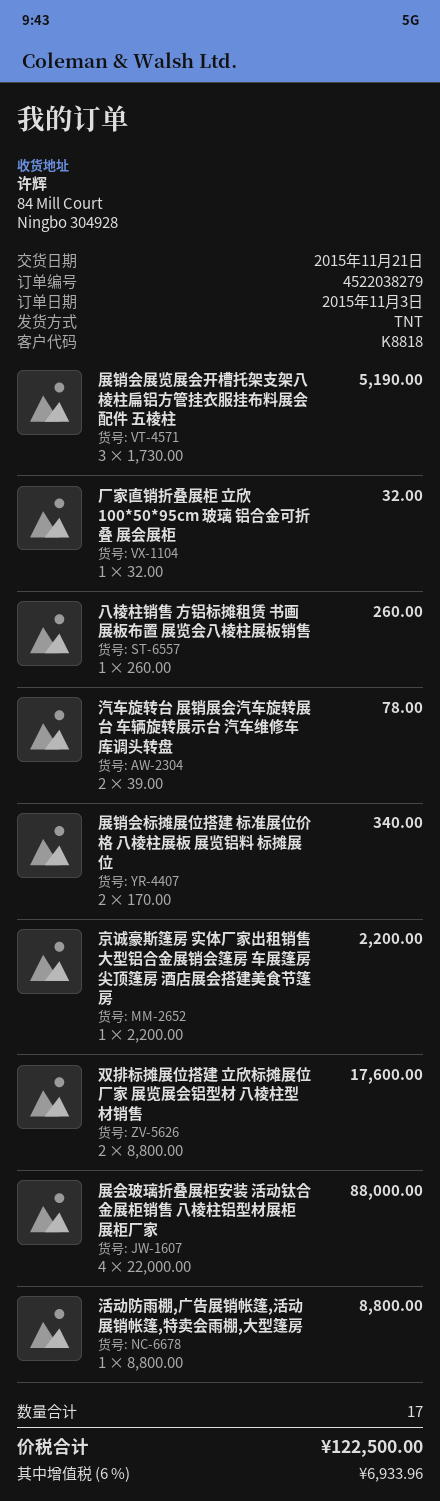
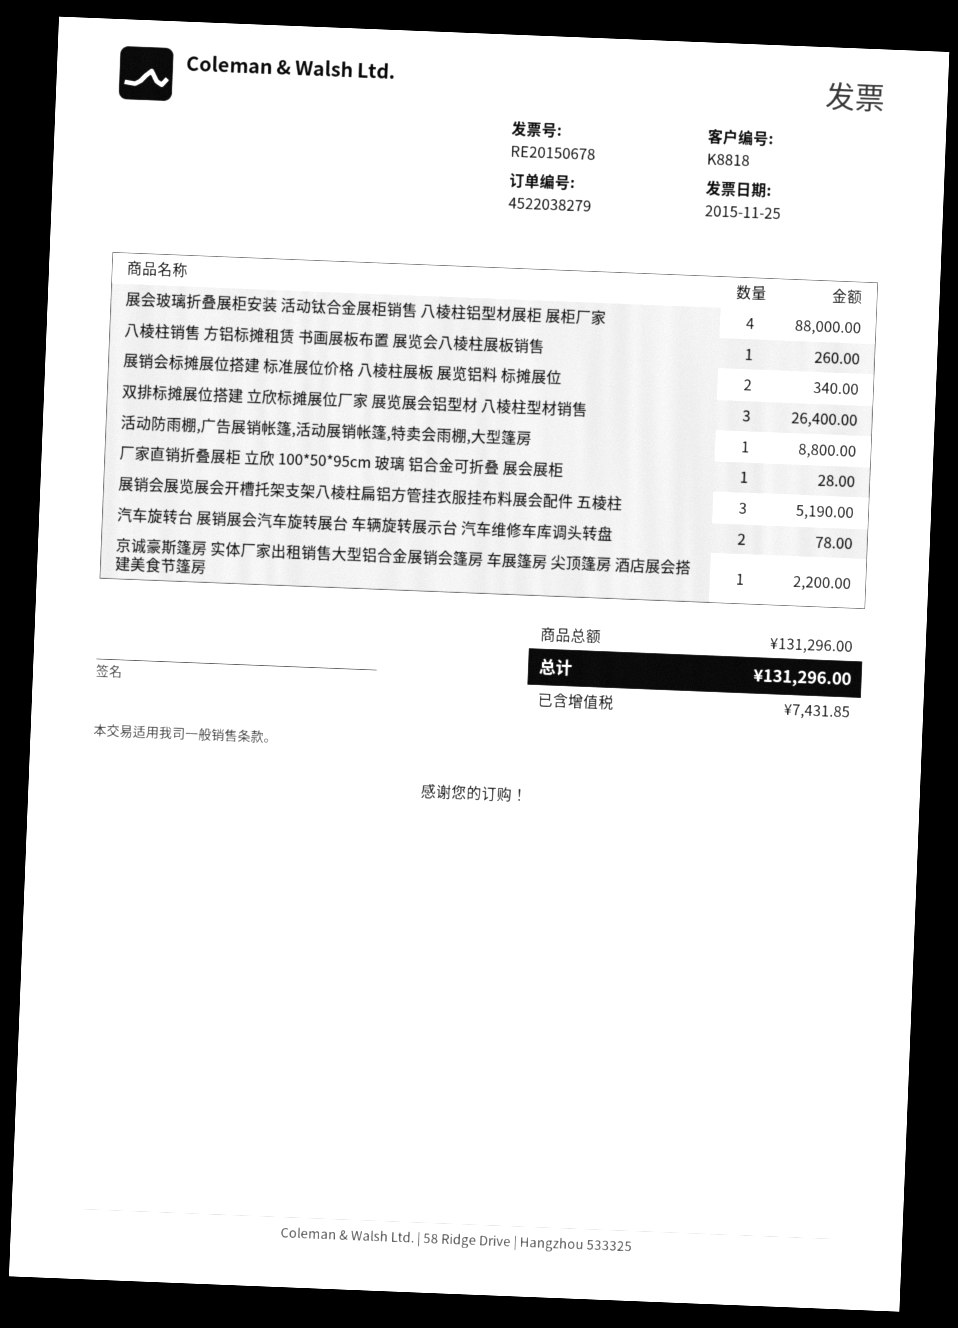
厂家直销折叠展柜 立欣 100*50*95cm 玻璃 铝合金可折叠 展会展柜: 1 for 32.00 -> 1 for 28.00
双排标摊展位搭建 立欣标摊展位厂家 展览展会铝型材 八棱柱型材销售: 2 for 17600.00 -> 3 for 26400.00
tax: 6933.96 -> 7431.85
total: 122500.00 -> 131296.00

